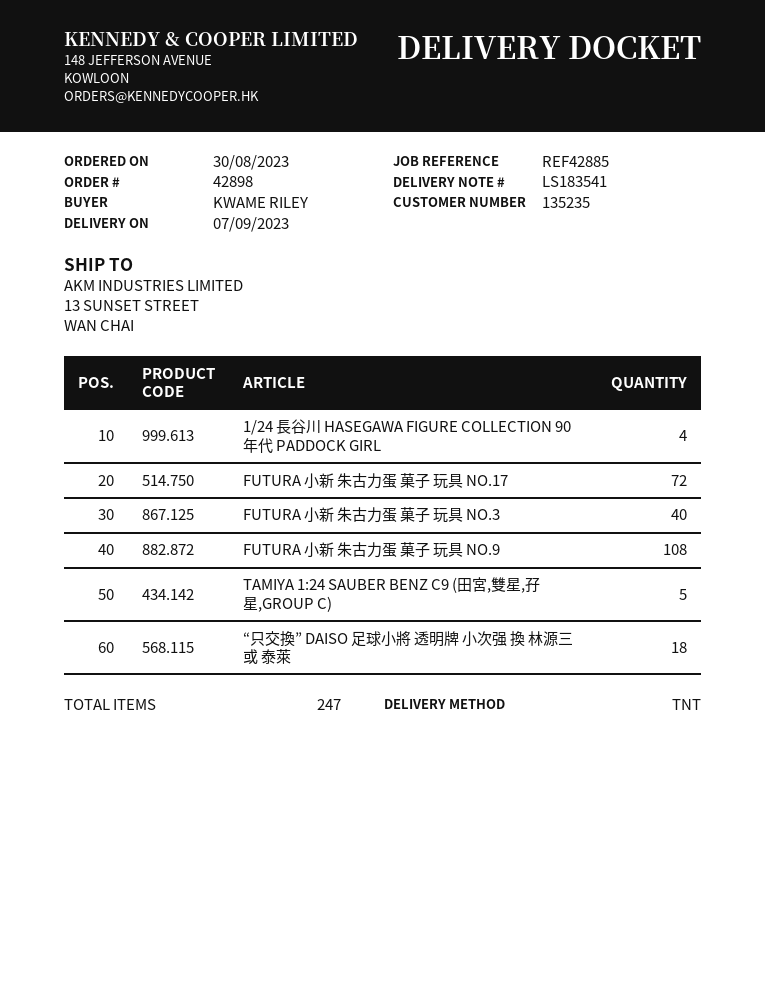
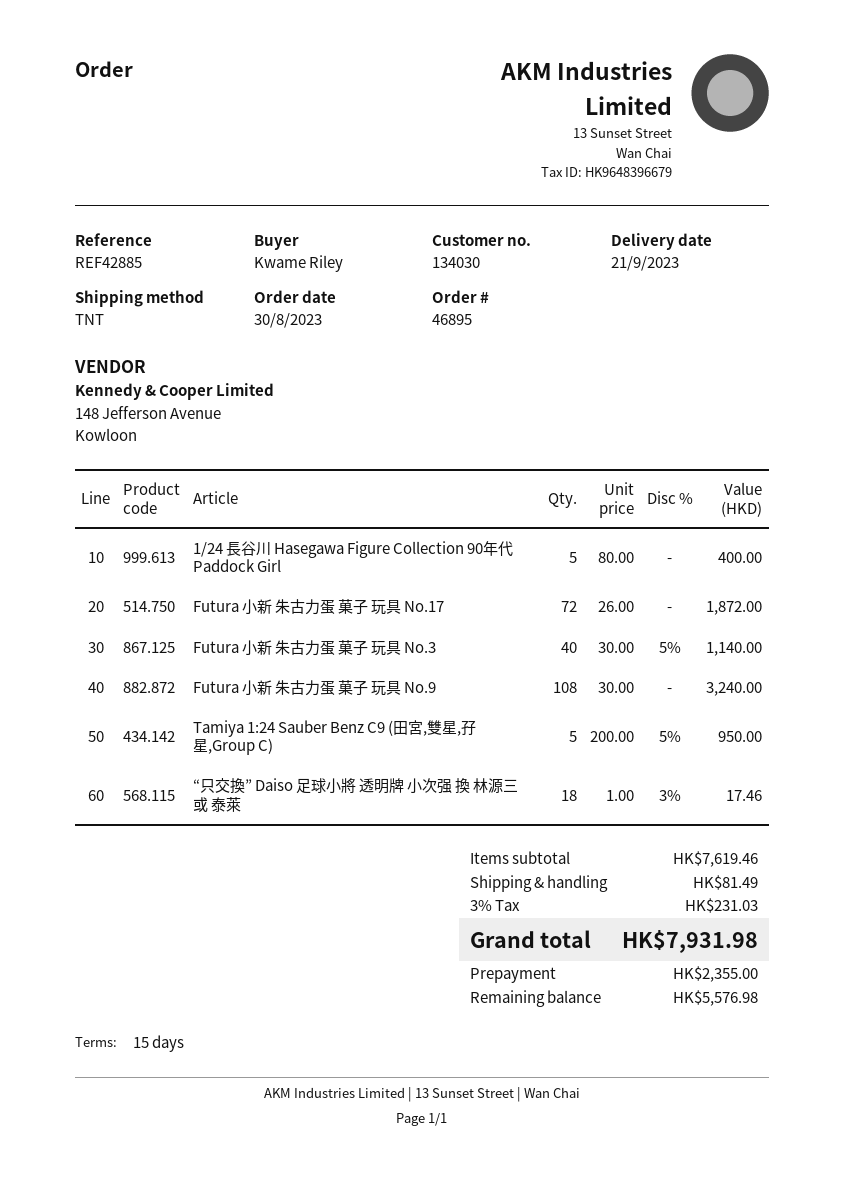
order number: 42898 -> 46895
delivery date: 2023-09-07 -> 2023-09-21
customer number: 135235 -> 134030
1/24 長谷川 HASEGAWA FIGURE COLLECTION 90年代 PADDOCK GIRL: 4 -> 5

